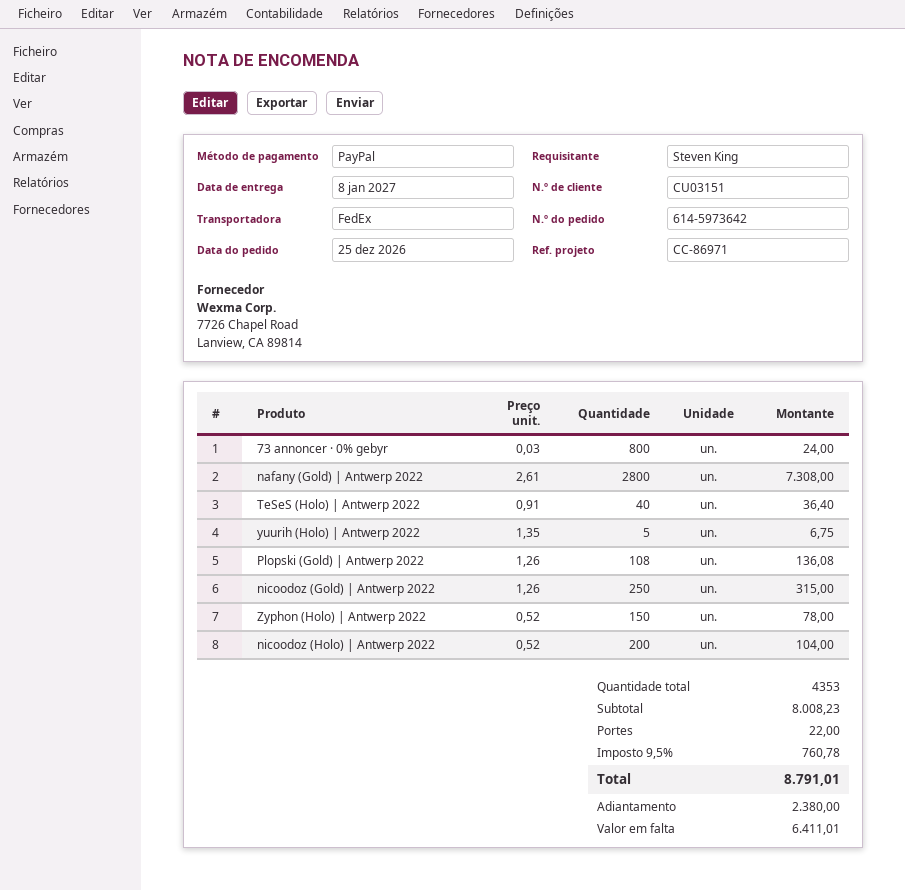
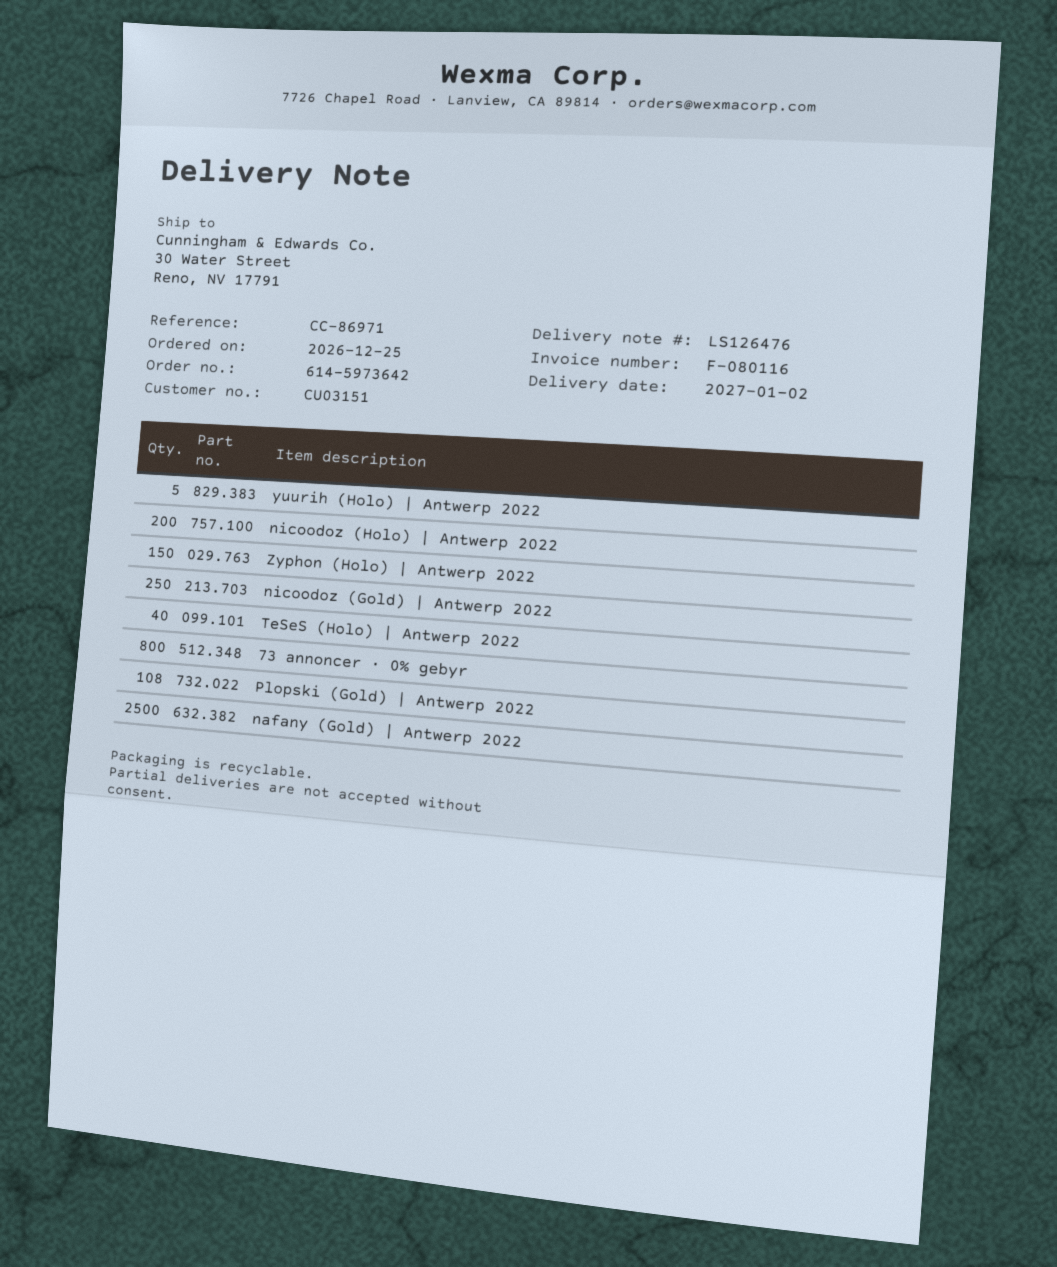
delivery date: 2027-01-08 -> 2027-01-02
nafany (Gold) | Antwerp 2022: 2800 -> 2500

